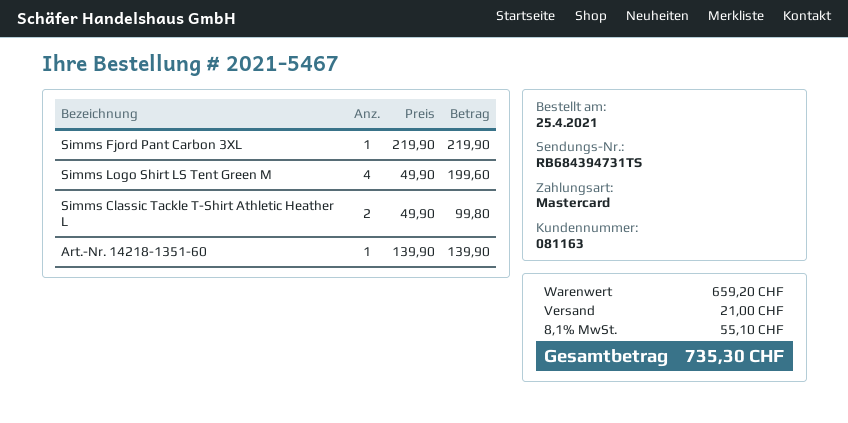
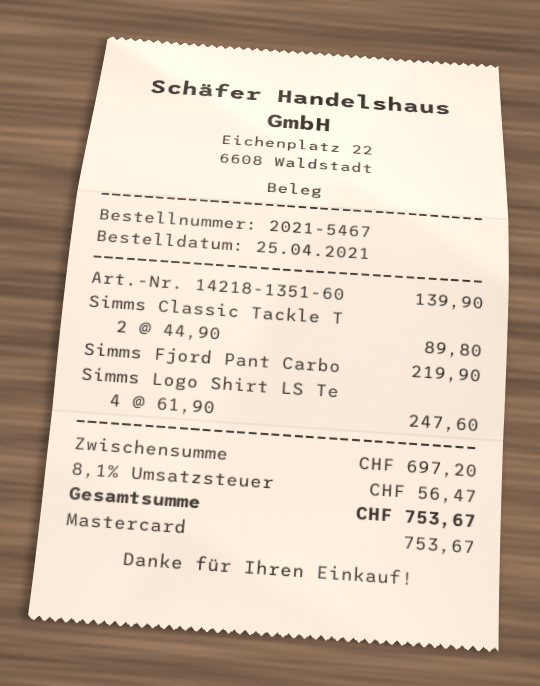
Simms Logo Shirt LS Tent Green M: 4 x 49.90 = 199.60 -> 4 x 61.90 = 247.60
Simms Classic Tackle T-Shirt Athletic Heather L: 2 x 49.90 = 99.80 -> 2 x 44.90 = 89.80
subtotal: 659.20 -> 697.20
shipping: 21.00 -> none
tax: 8.1% = 55.10 -> 8.1% = 56.47
total: 735.30 -> 753.67

